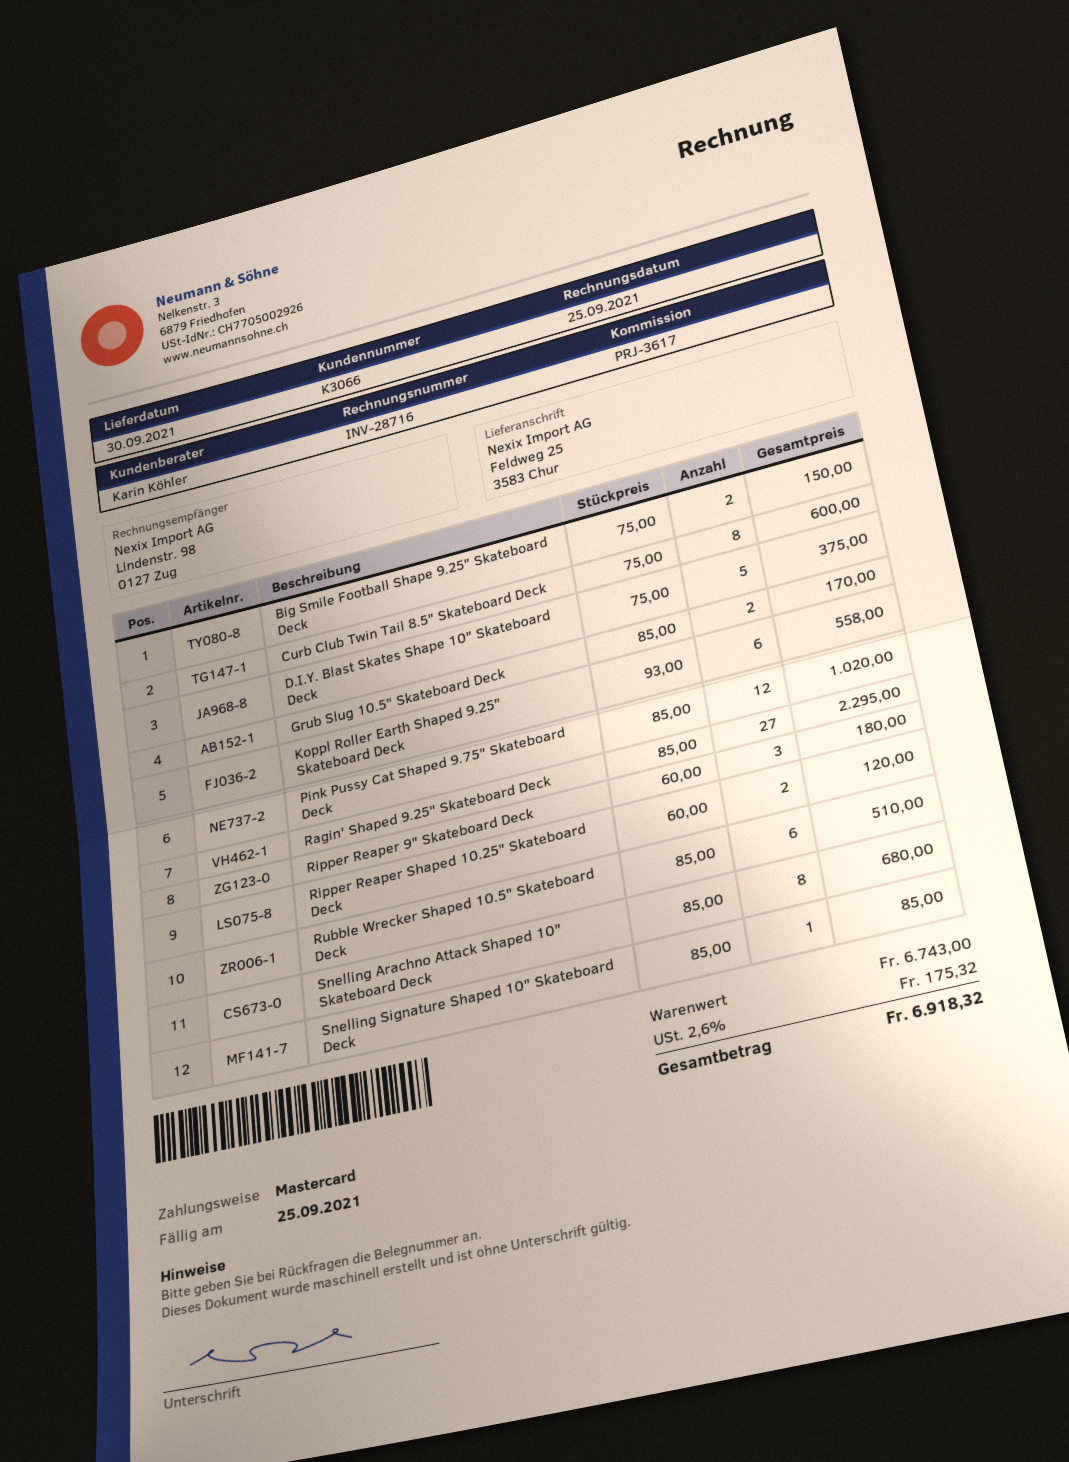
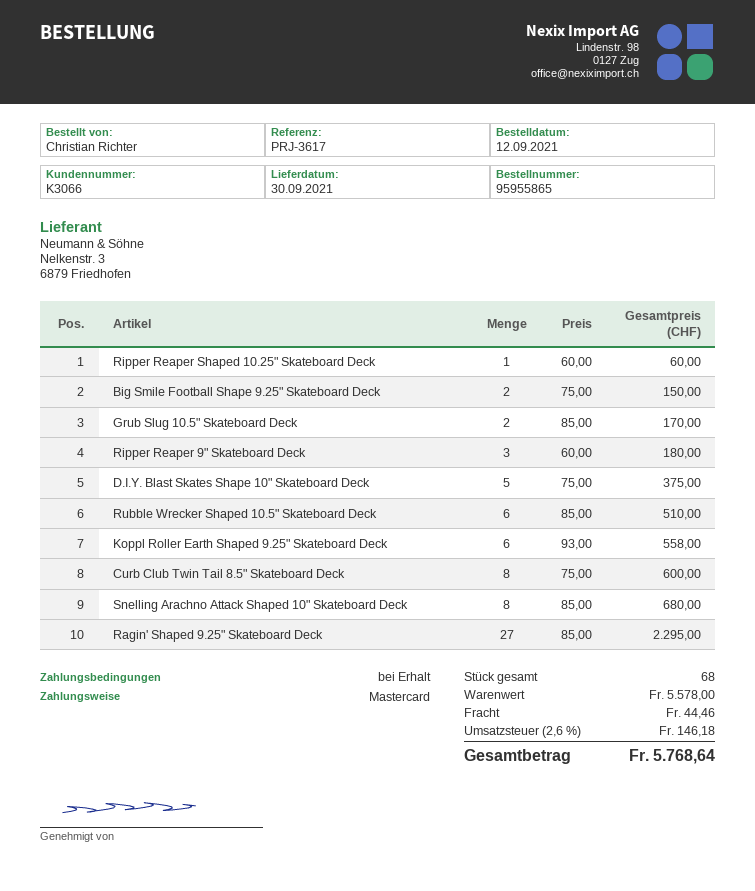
Pink Pussy Cat Shaped 9.75" Skateboard Deck: 12 x 85.00 = 1020.00 -> none
Ripper Reaper Shaped 10.25" Skateboard Deck: 2 x 60.00 = 120.00 -> 1 x 60.00 = 60.00
Snelling Signature Shaped 10" Skateboard Deck: 1 x 85.00 = 85.00 -> none
subtotal: 6743.00 -> 5578.00
shipping: none -> 44.46
tax: 2.6% = 175.32 -> 2.6% = 146.18
total: 6918.32 -> 5768.64

